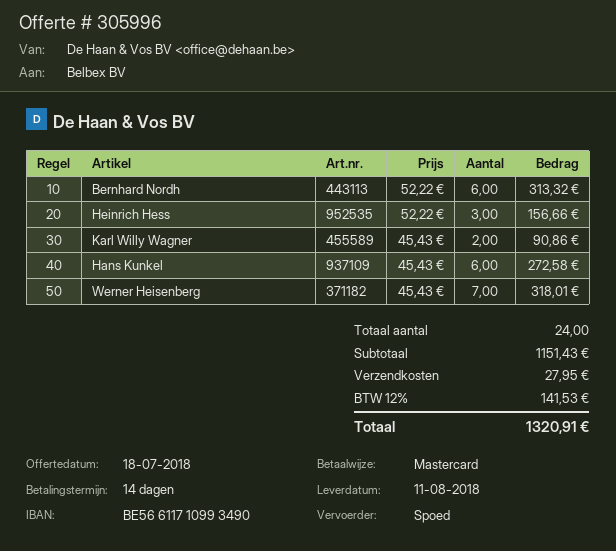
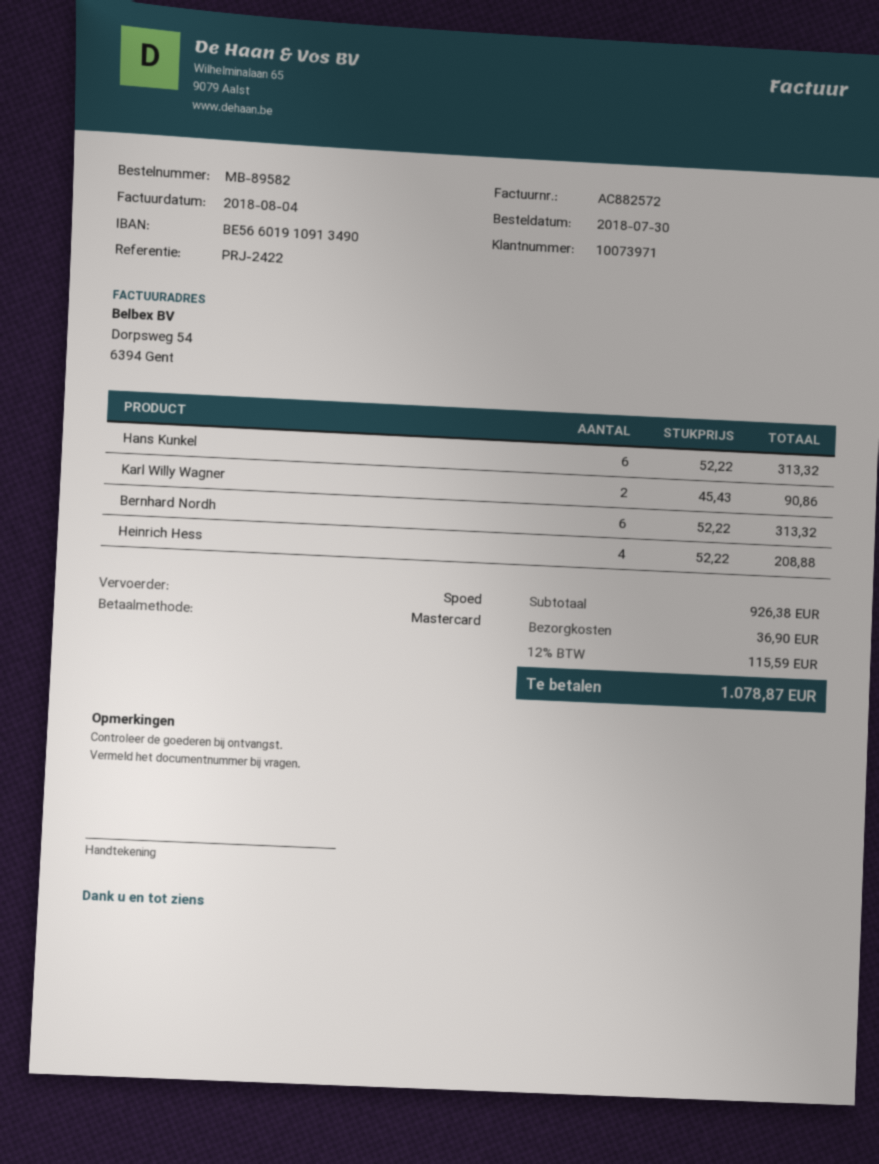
bank account: BE56611710993490 -> BE56601910913490
Heinrich Hess: 3 x 52.22 = 156.66 -> 4 x 52.22 = 208.88
Hans Kunkel: 6 x 45.43 = 272.58 -> 6 x 52.22 = 313.32
Werner Heisenberg: 7 x 45.43 = 318.01 -> none
subtotal: 1151.43 -> 926.38
shipping: 27.95 -> 36.90
tax: 12% = 141.53 -> 12% = 115.59
total: 1320.91 -> 1078.87

